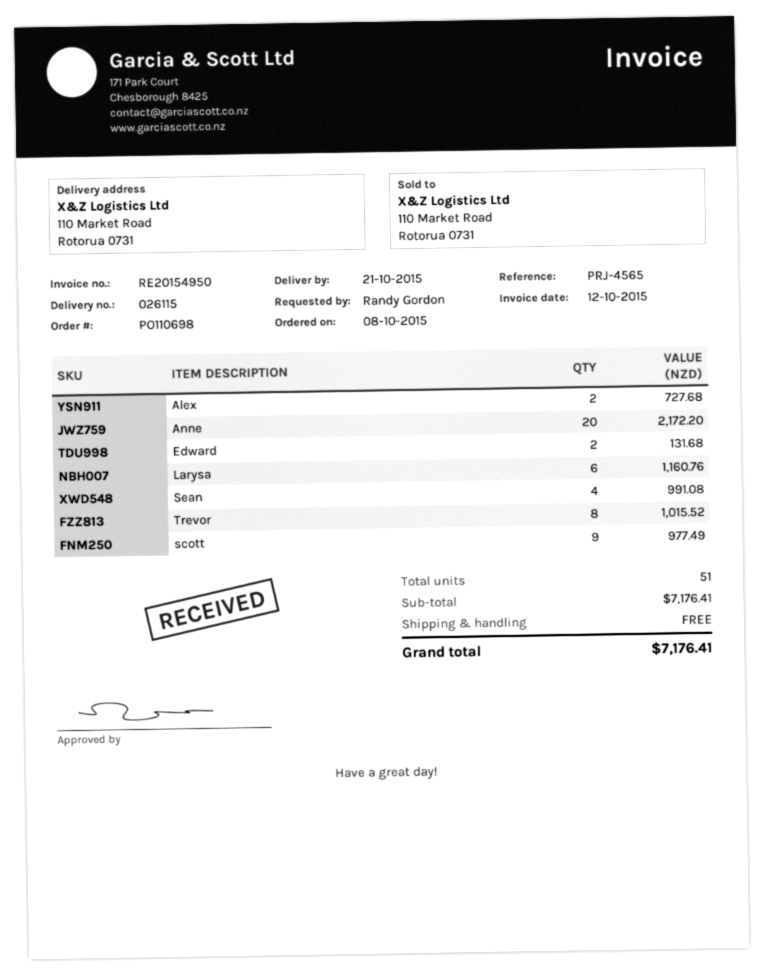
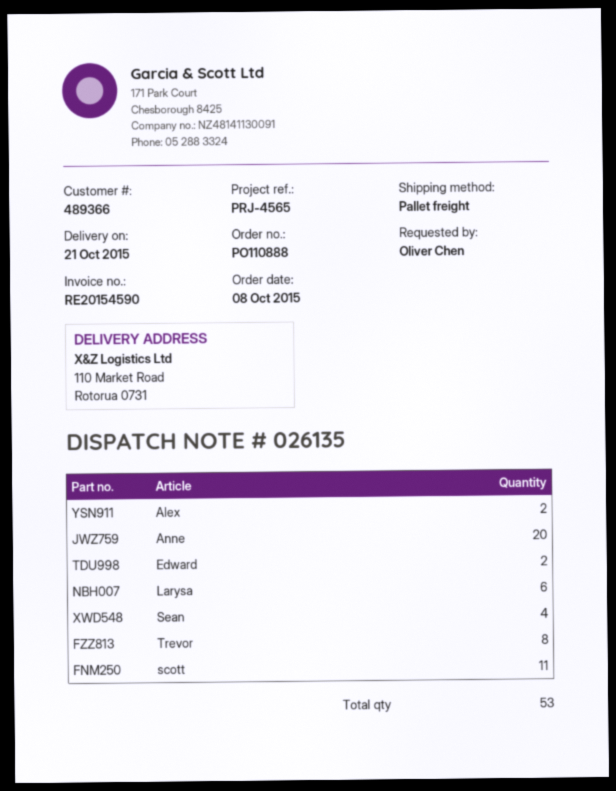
order number: PO110698 -> PO110888
delivery note number: 026115 -> 026135
invoice number: RE20154950 -> RE20154590
ordered by: Randy Gordon -> Oliver Chen
scott: 9 -> 11
total quantity: 51 -> 53

